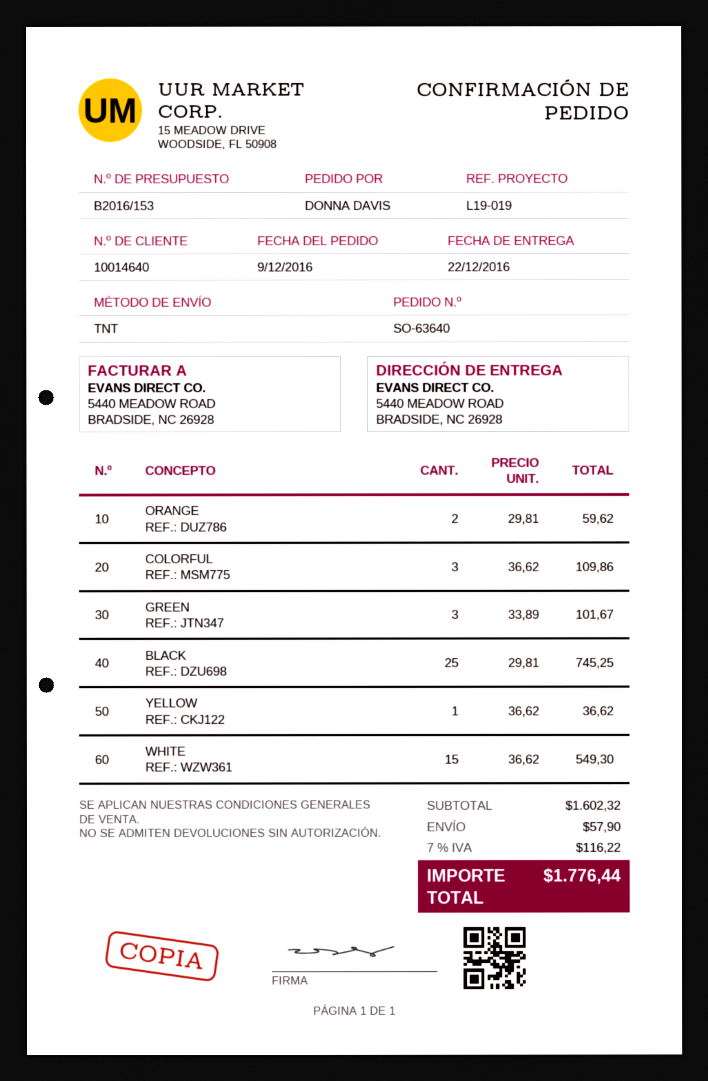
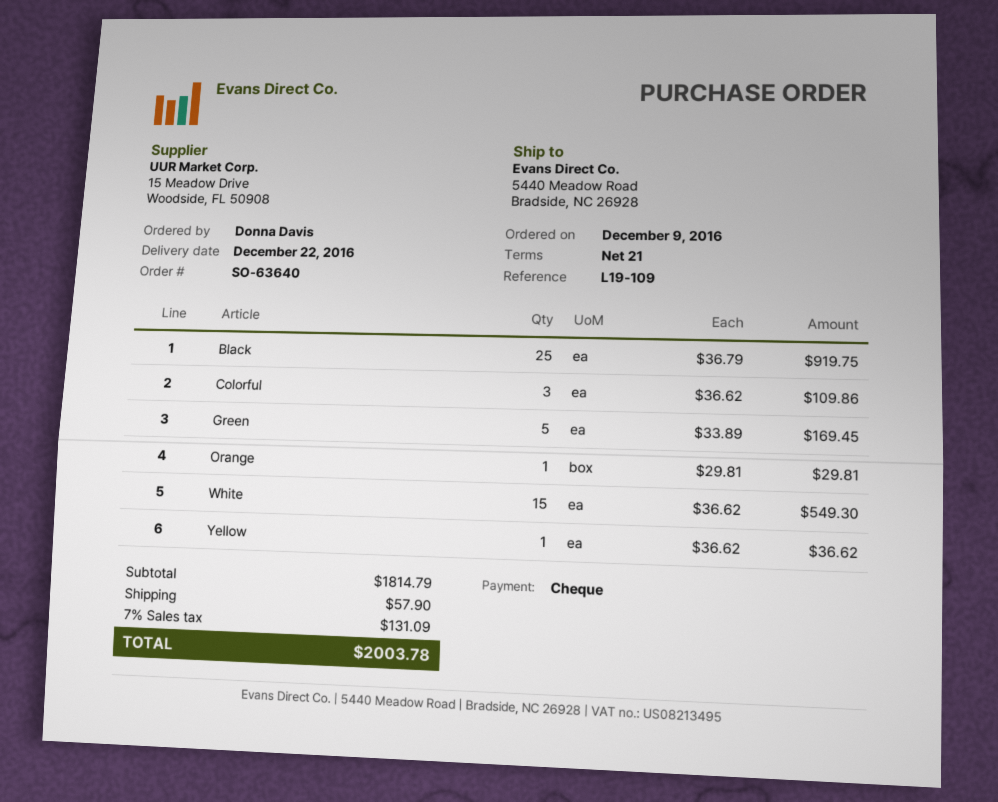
reference: L19-019 -> L19-109
ORANGE: 2 x 29.81 = 59.62 -> 1 x 29.81 = 29.81
GREEN: 3 x 33.89 = 101.67 -> 5 x 33.89 = 169.45
BLACK: 25 x 29.81 = 745.25 -> 25 x 36.79 = 919.75
subtotal: 1602.32 -> 1814.79
tax: 7% = 116.22 -> 7% = 131.09
total: 1776.44 -> 2003.78

